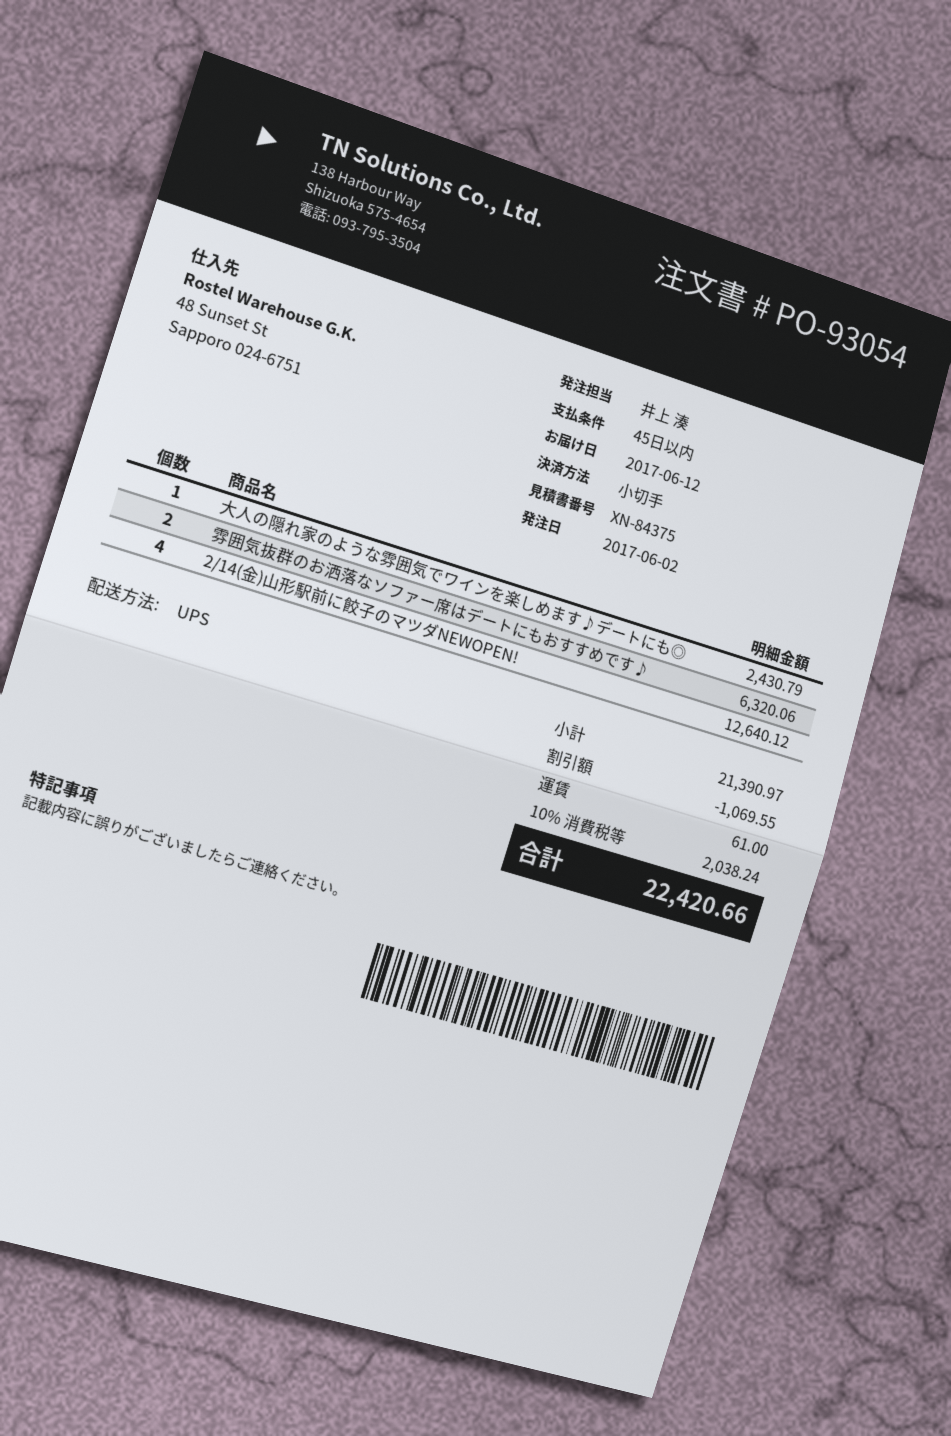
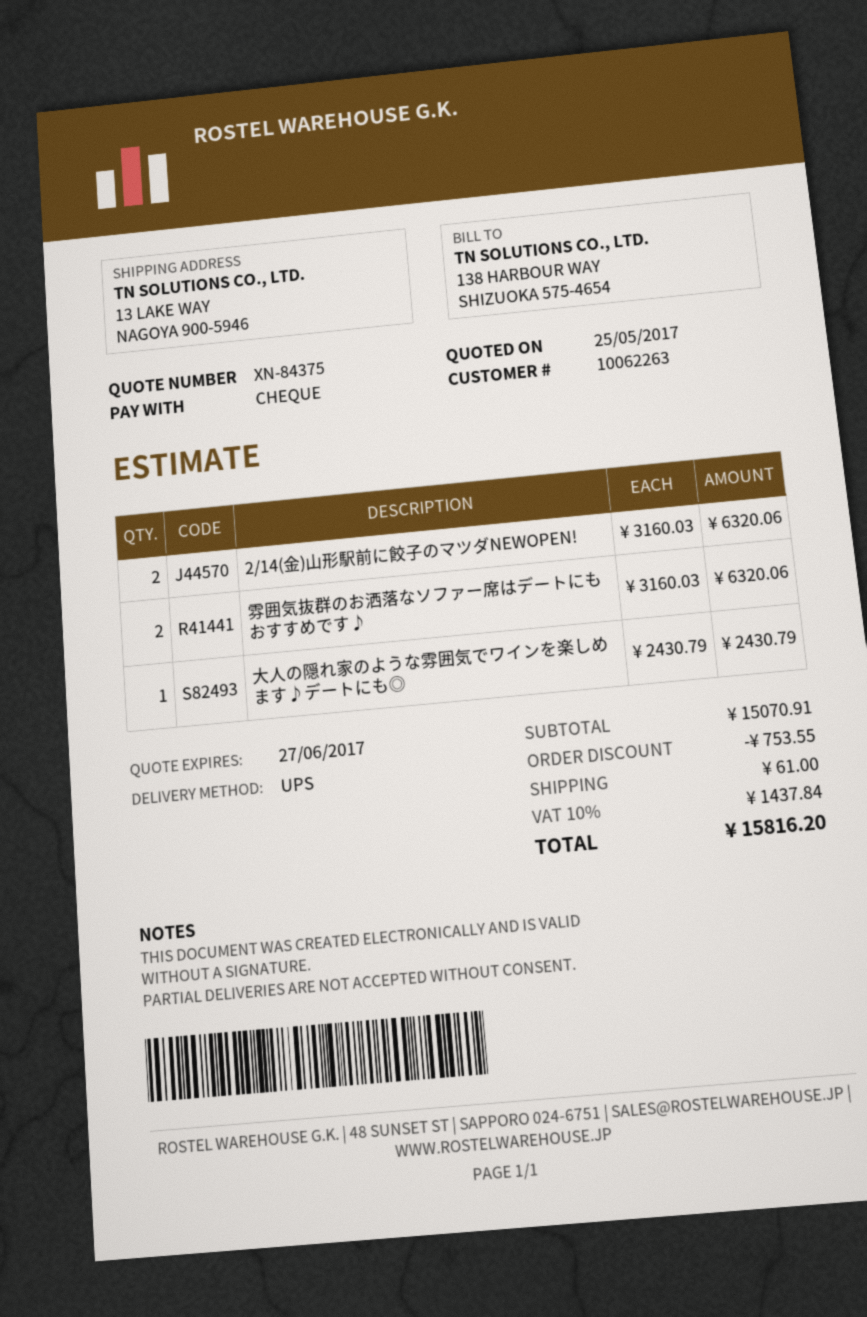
2/14(金)山形駅前に餃子のマツダNEWOPEN!: 4 for 12640.12 -> 2 for 6320.06
subtotal: 21390.97 -> 15070.91
discount: 1069.55 -> 753.55
tax: 10% = 2038.24 -> 10% = 1437.84
total: 22420.66 -> 15816.20

